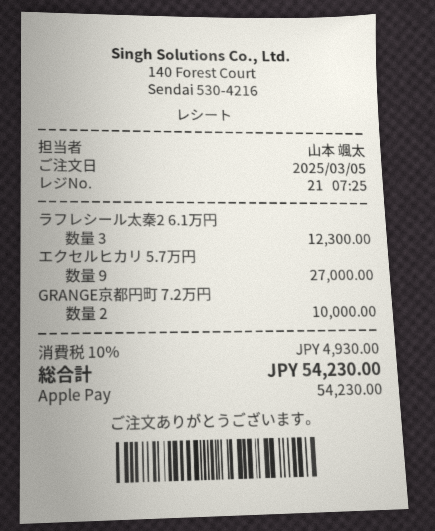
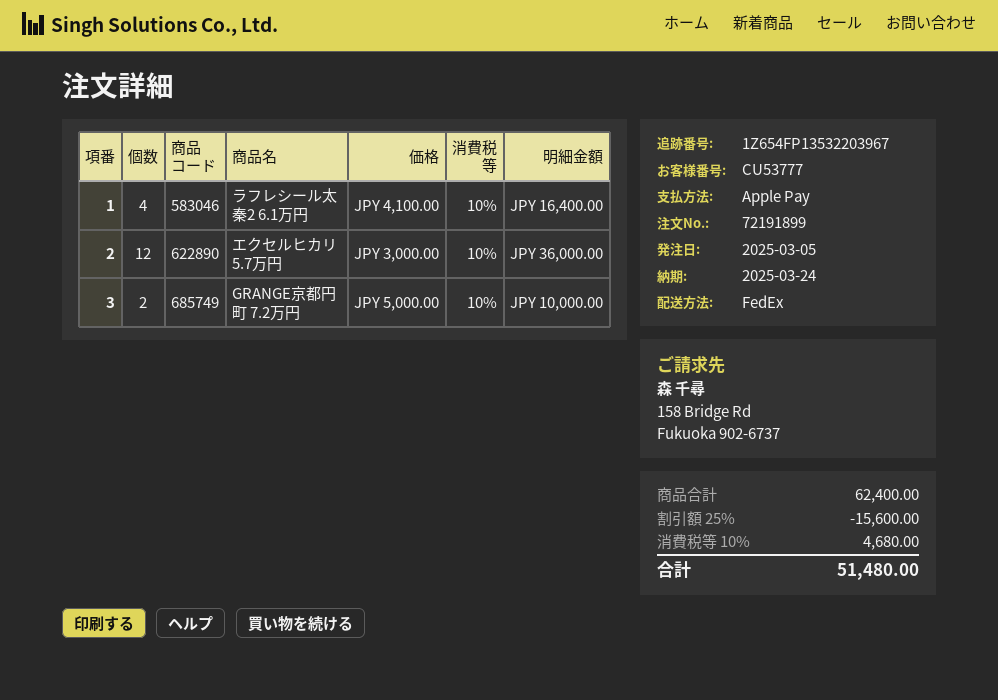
ラフレシール太秦2 6.1万円: 3 for 12300.00 -> 4 for 16400.00
エクセルヒカリ 5.7万円: 9 for 27000.00 -> 12 for 36000.00
discount: none -> 25% = 15600.00
tax: 10% = 4930.00 -> 10% = 4680.00
total: 54230.00 -> 51480.00

